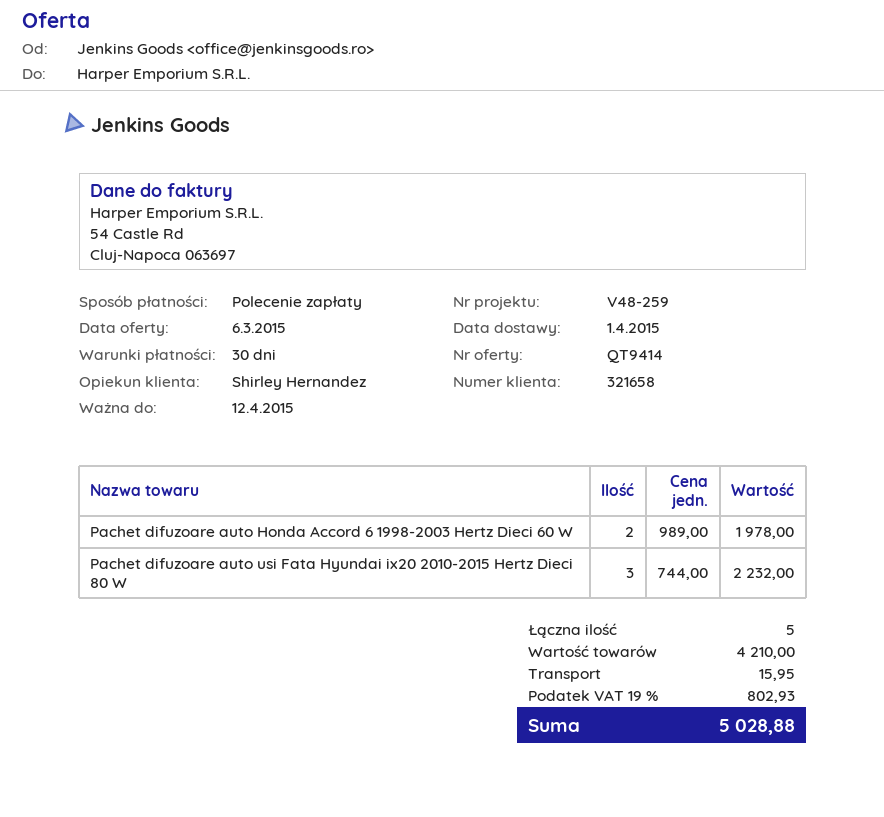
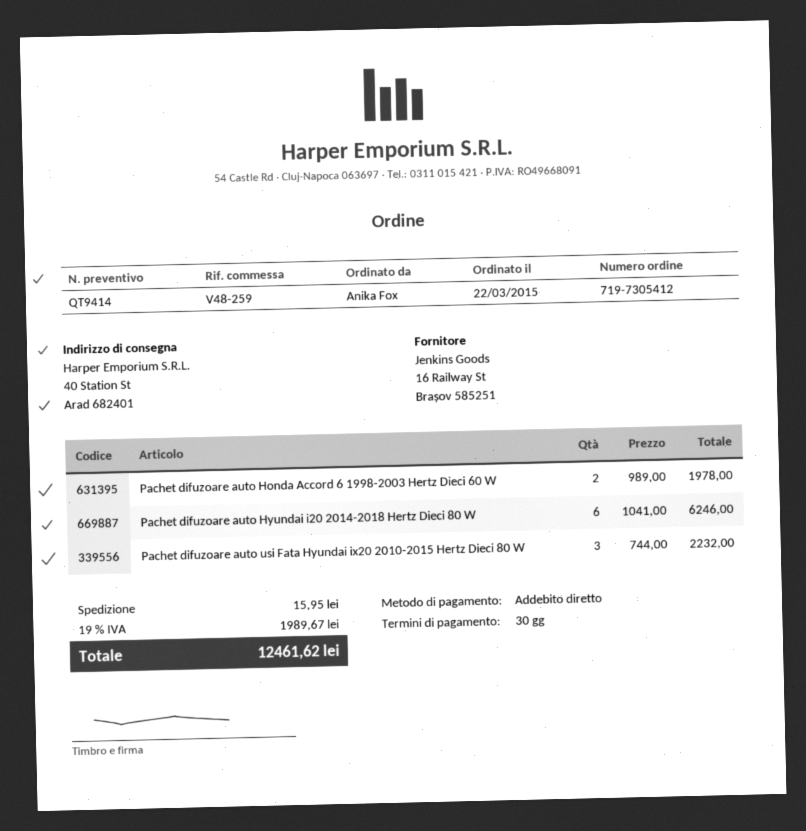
Pachet difuzoare auto Hyundai i20 2014-2018 Hertz Dieci 80 W: none -> 6 x 1041.00 = 6246.00
tax: 19% = 802.93 -> 19% = 1989.67
total: 5028.88 -> 12461.62

